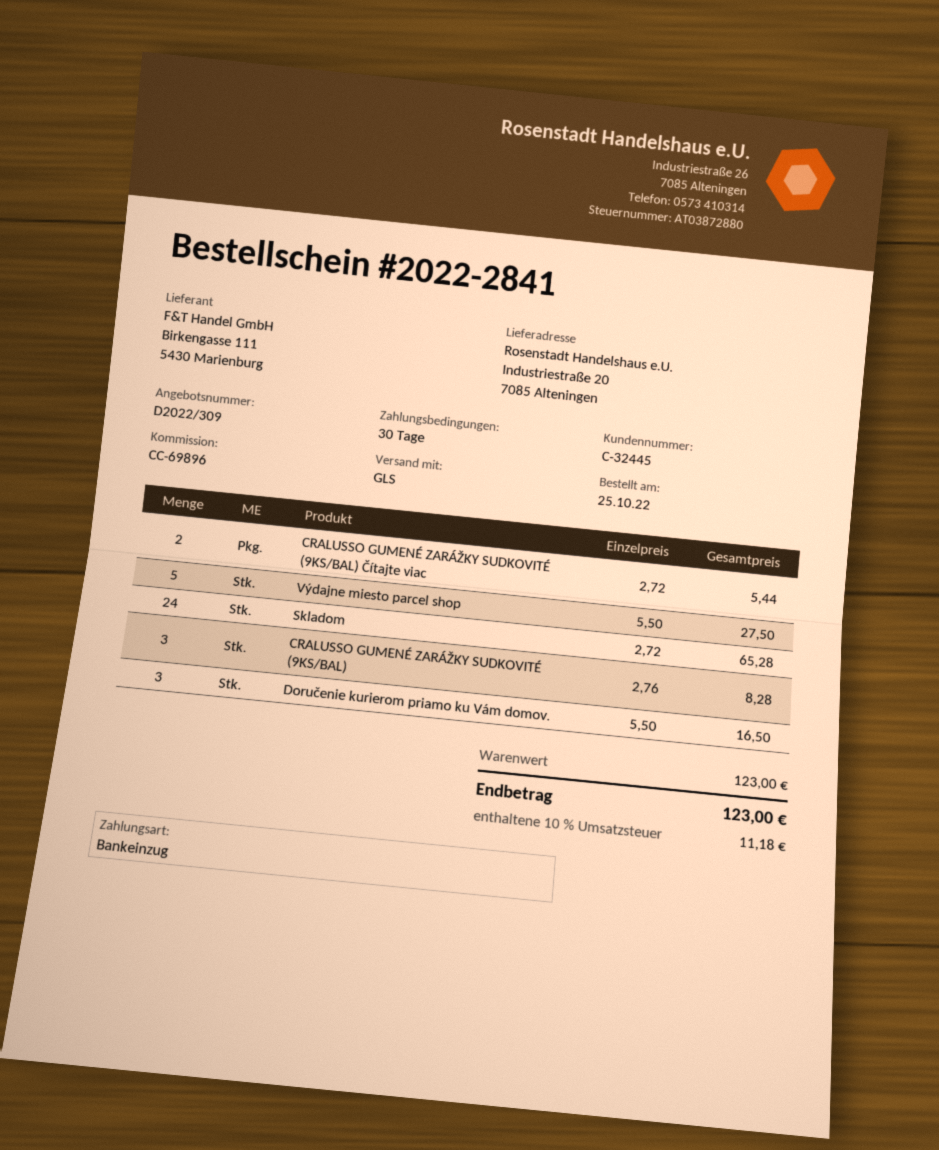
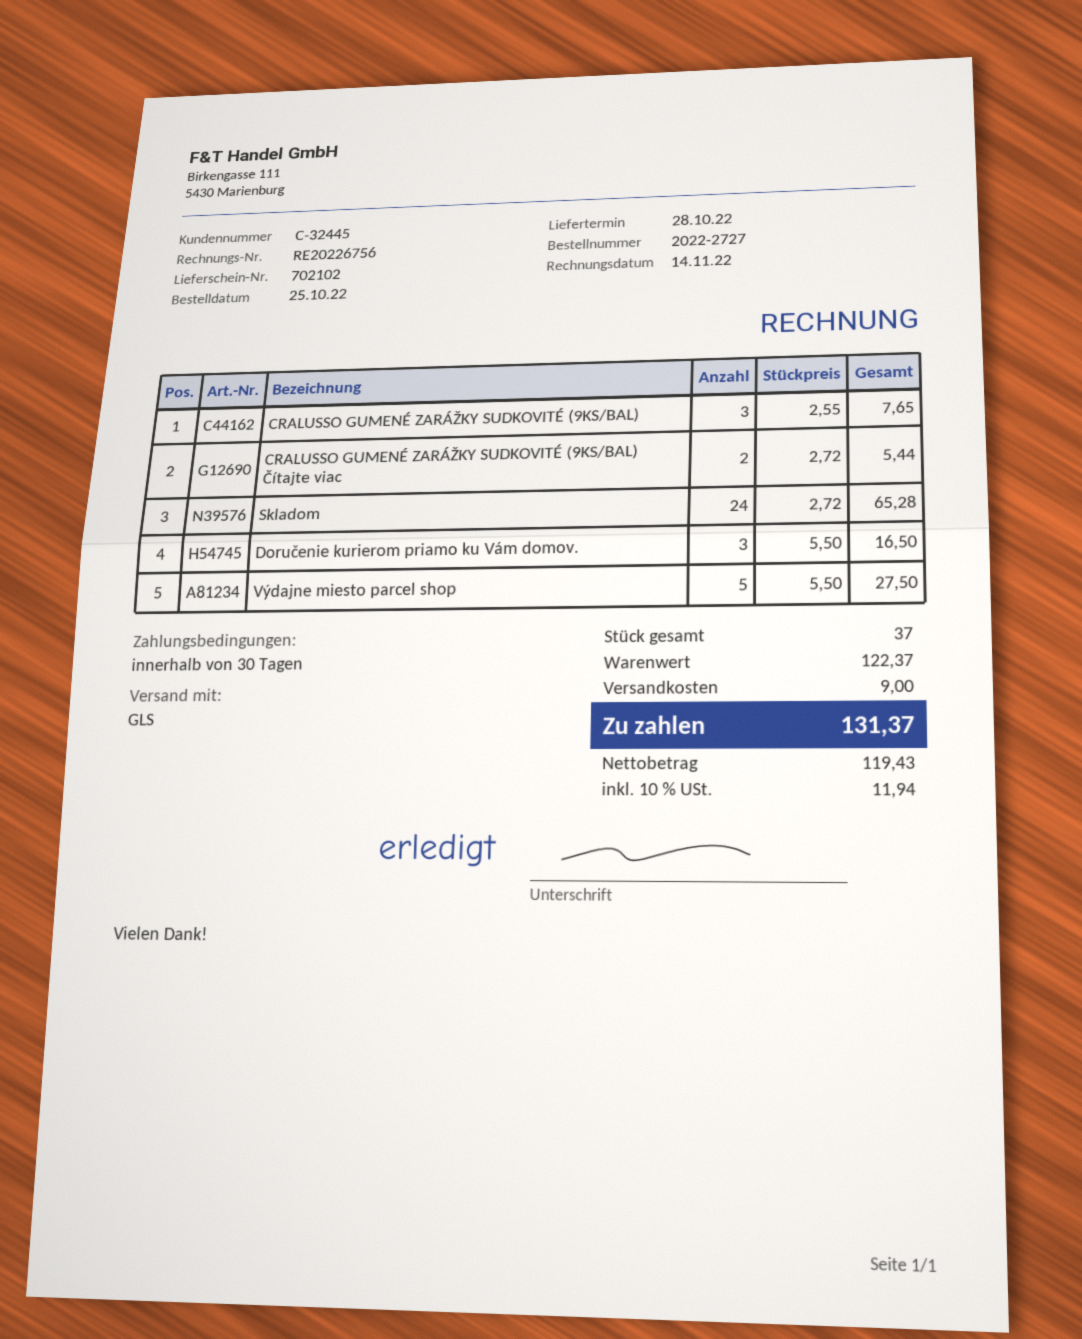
order number: 2022-2841 -> 2022-2727
CRALUSSO GUMENÉ ZARÁŽKY SUDKOVITÉ (9KS/BAL): 3 x 2.76 = 8.28 -> 3 x 2.55 = 7.65
subtotal: 123.00 -> 122.37
shipping: none -> 9.00
tax: 10% = 11.18 -> 10% = 11.94
total: 123.00 -> 131.37

